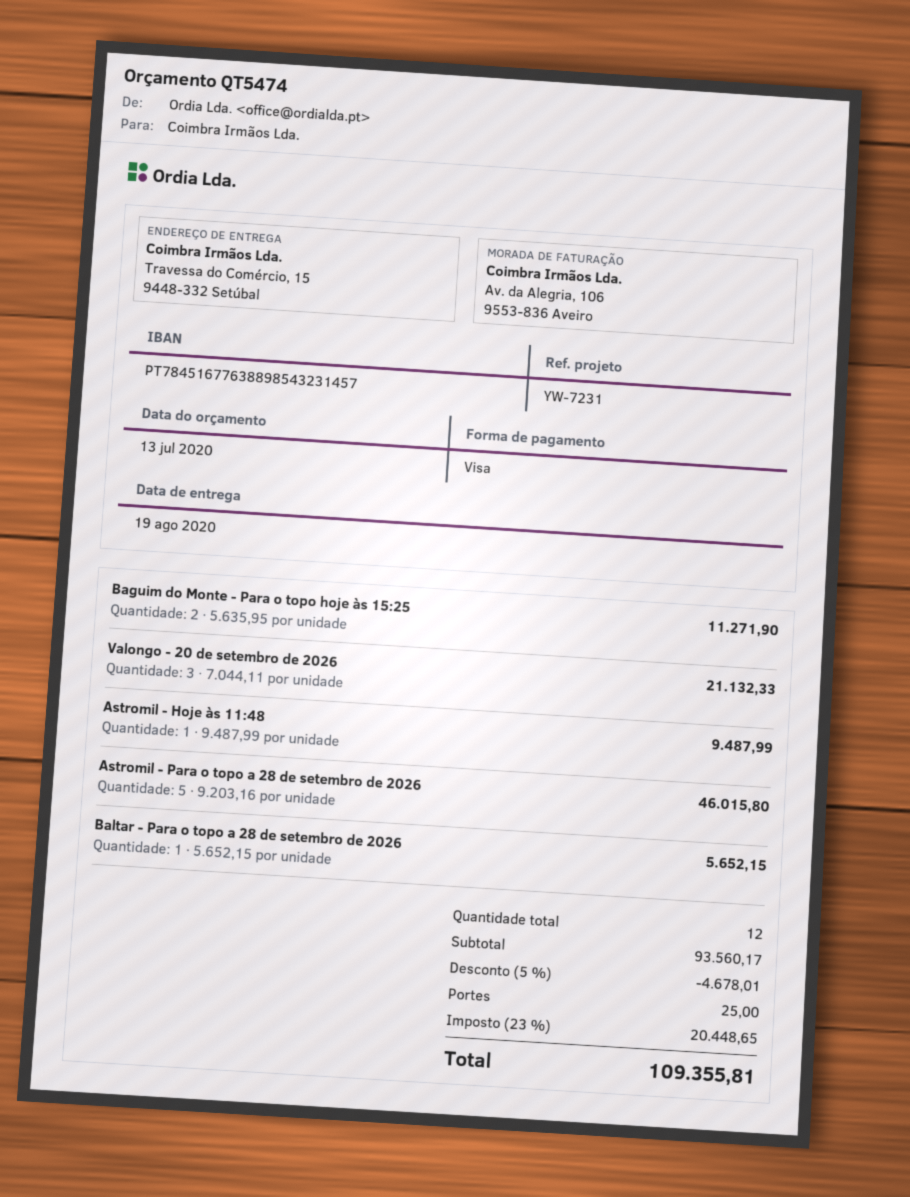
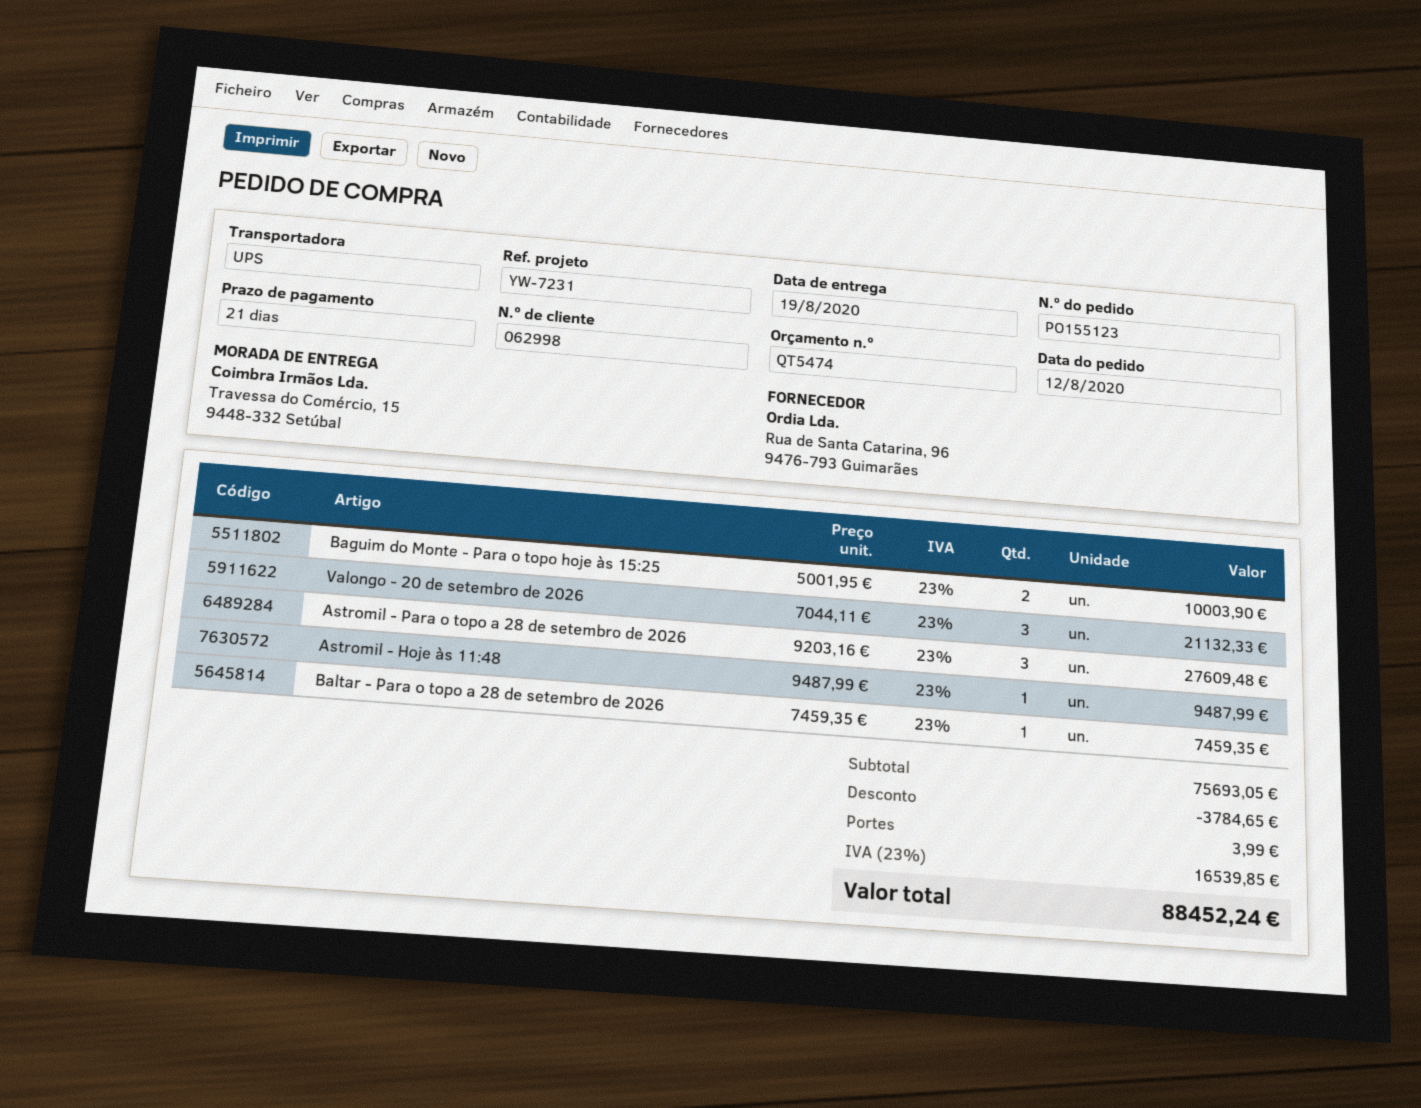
Baguim do Monte - Para o topo hoje às 15:25: 2 x 5635.95 = 11271.90 -> 2 x 5001.95 = 10003.90
Astromil - Para o topo a 28 de setembro de 2026: 5 x 9203.16 = 46015.80 -> 3 x 9203.16 = 27609.48
Baltar - Para o topo a 28 de setembro de 2026: 1 x 5652.15 = 5652.15 -> 1 x 7459.35 = 7459.35
subtotal: 93560.17 -> 75693.05
discount: 4678.01 -> 3784.65
shipping: 25.00 -> 3.99
tax: 23% = 20448.65 -> 23% = 16539.85
total: 109355.81 -> 88452.24

